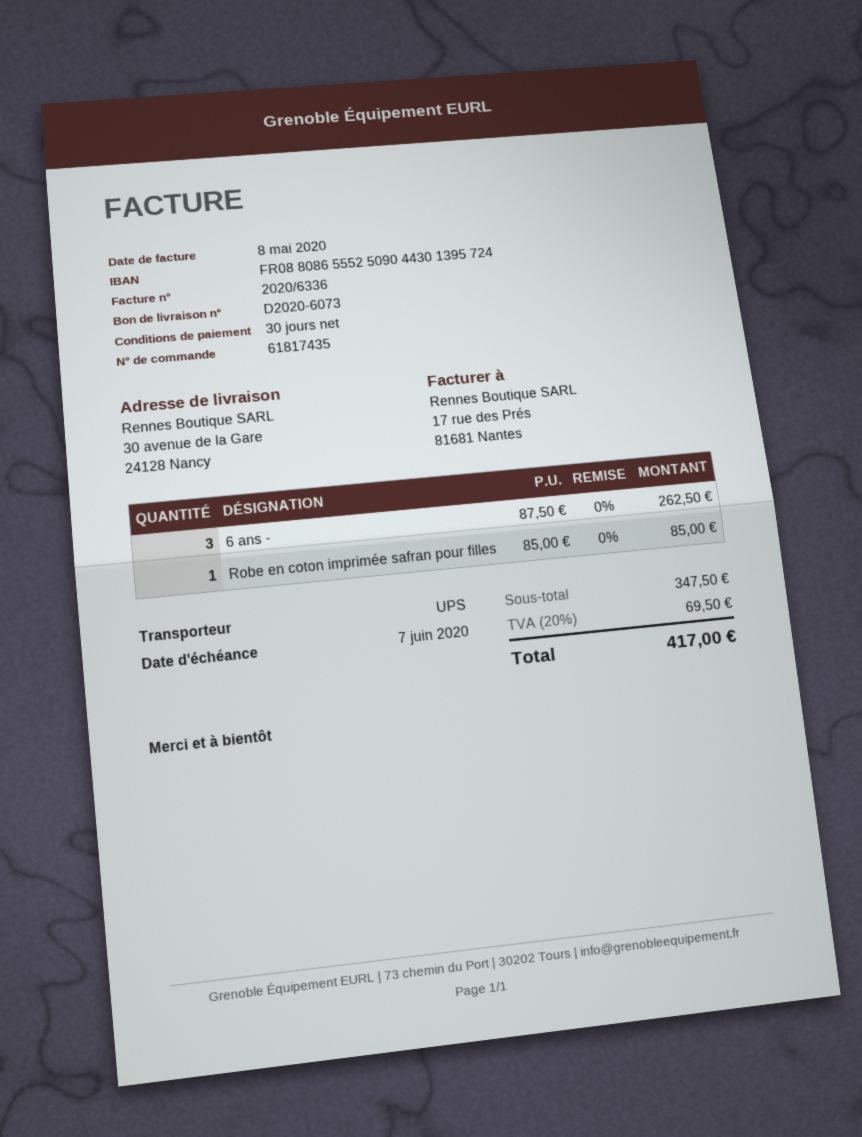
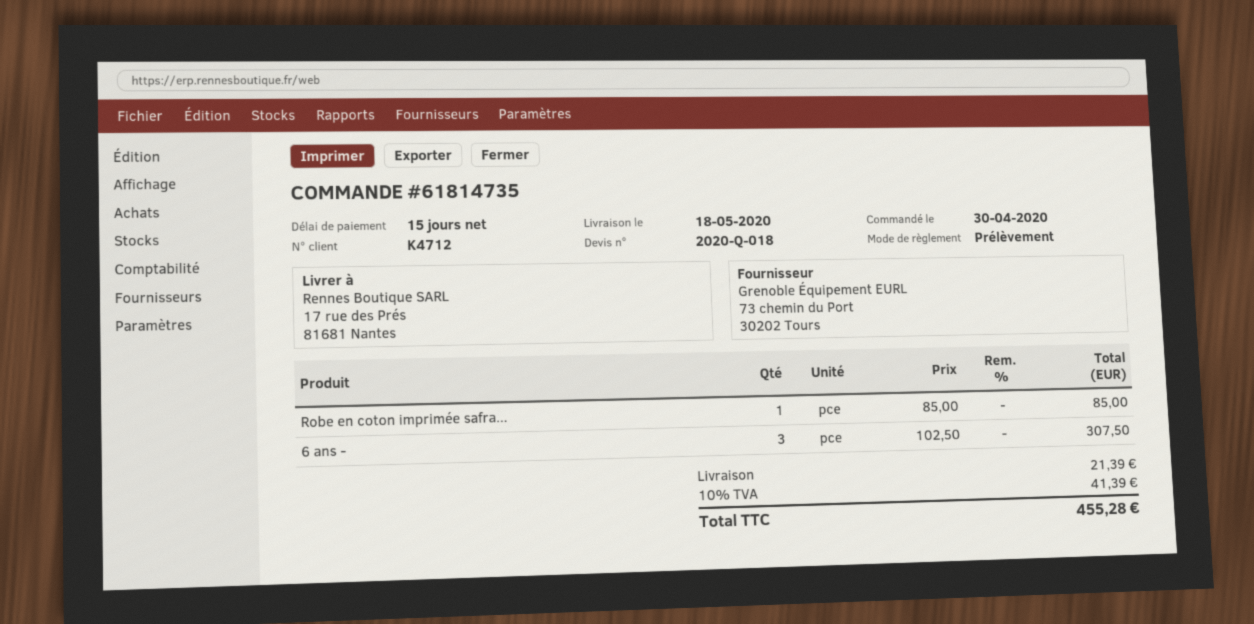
order number: 61817435 -> 61814735
payment terms: 30 days -> 15 days
ship to: 30 avenue de la Gare, 24128 Nancy -> 17 rue des Prés, 81681 Nantes
6 ans -: 3 x 87.50 = 262.50 -> 3 x 102.50 = 307.50
shipping: none -> 21.39
tax: 20% = 69.50 -> 10% = 41.39
total: 417.00 -> 455.28

